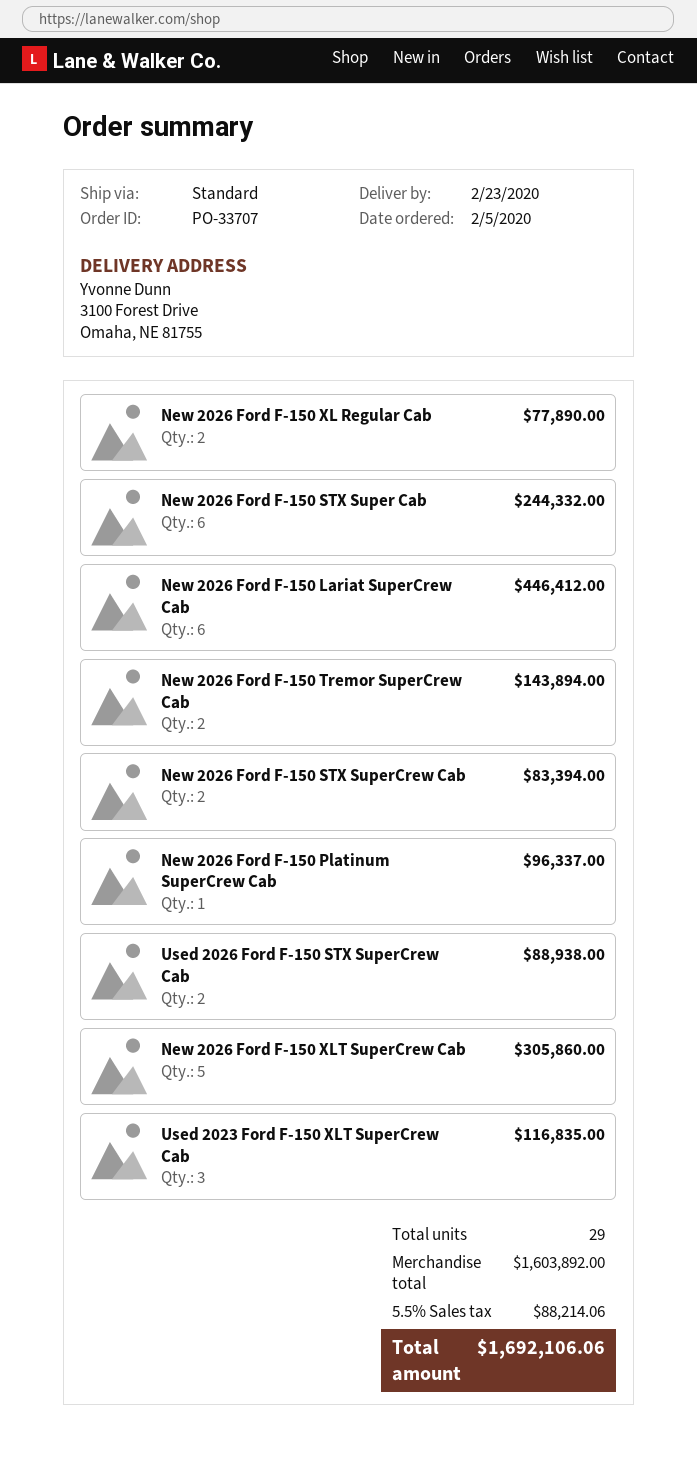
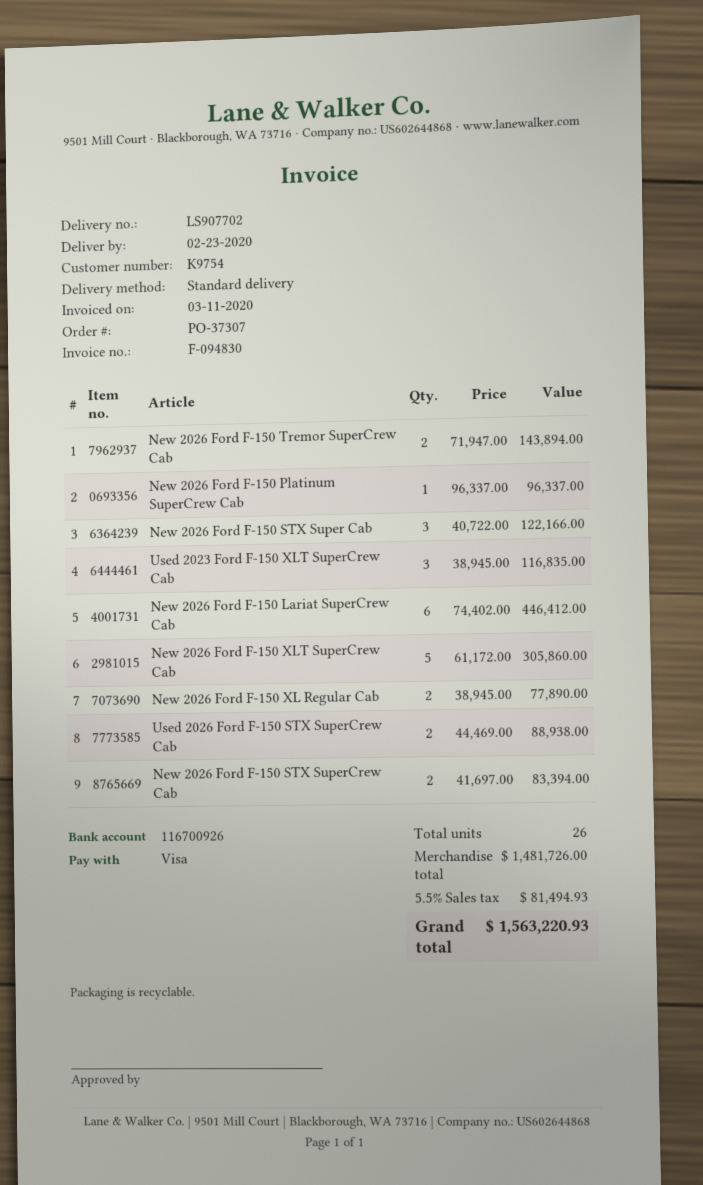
order number: PO-33707 -> PO-37307
New 2026 Ford F-150 STX Super Cab: 6 for 244332.00 -> 3 for 122166.00
total quantity: 29 -> 26
subtotal: 1603892.00 -> 1481726.00
tax: 5.5% = 88214.06 -> 5.5% = 81494.93
total: 1692106.06 -> 1563220.93

